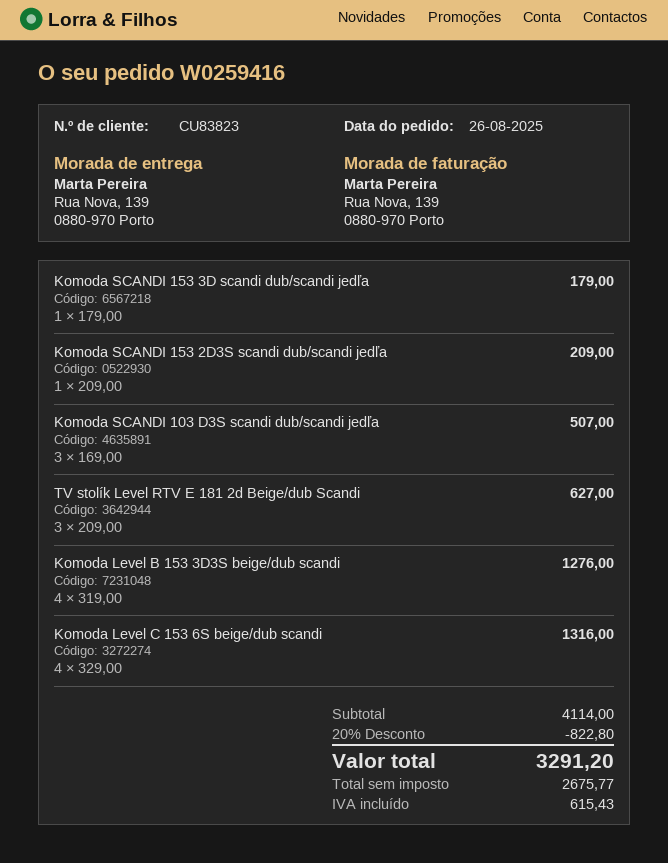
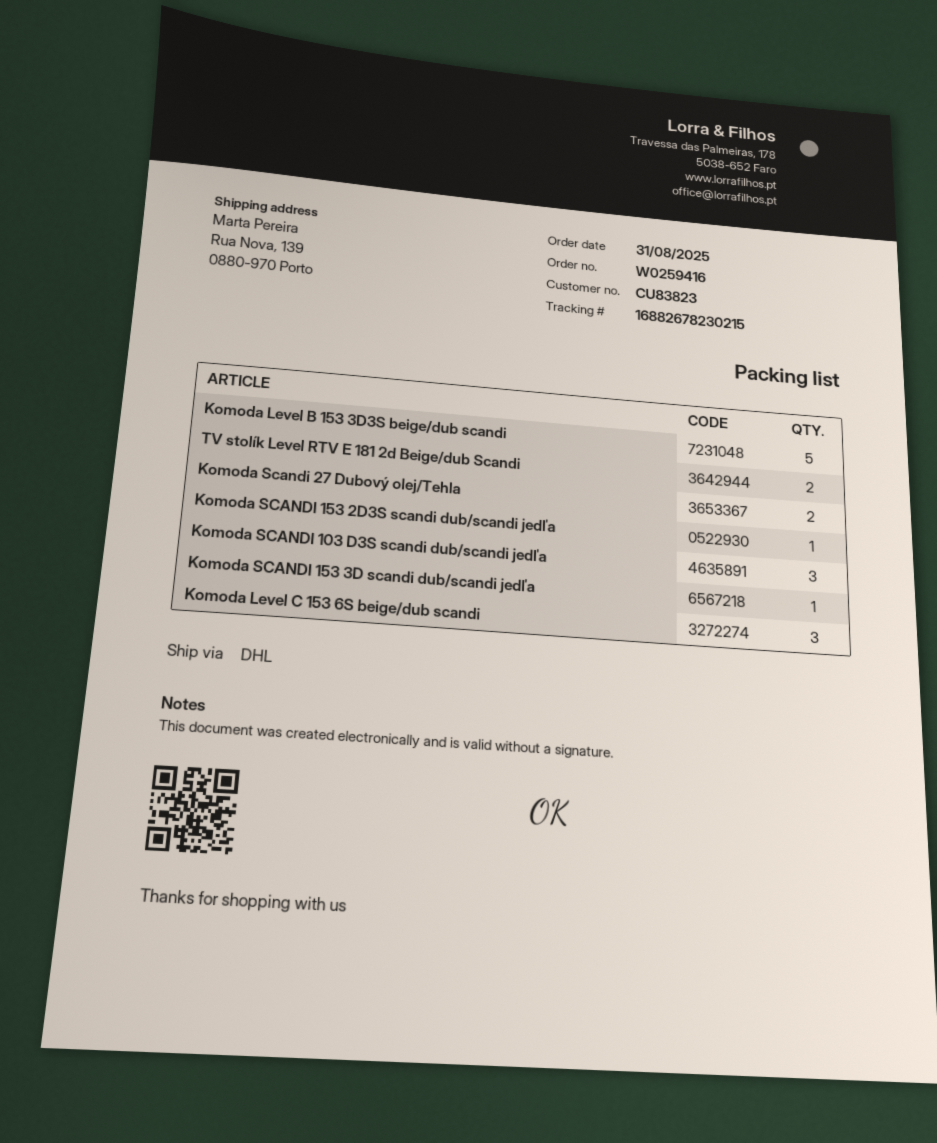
order date: 2025-08-26 -> 2025-08-31
TV stolík Level RTV E 181 2d Beige/dub Scandi: 3 -> 2
Komoda Level B 153 3D3S beige/dub scandi: 4 -> 5
Komoda Level C 153 6S beige/dub scandi: 4 -> 3
Komoda Scandi 27 Dubový olej/Tehla: none -> 2

